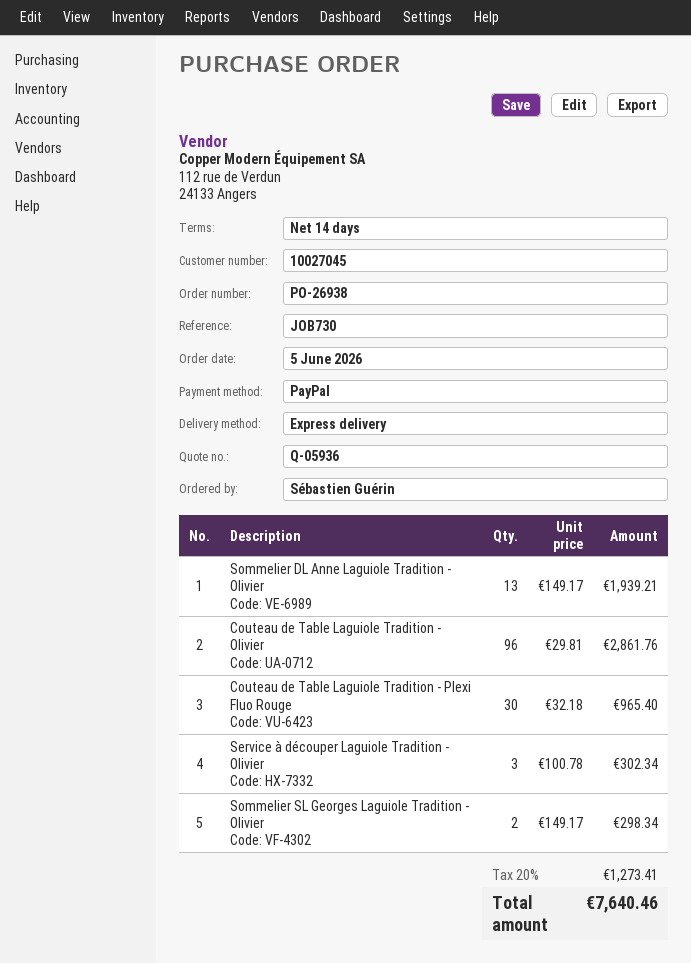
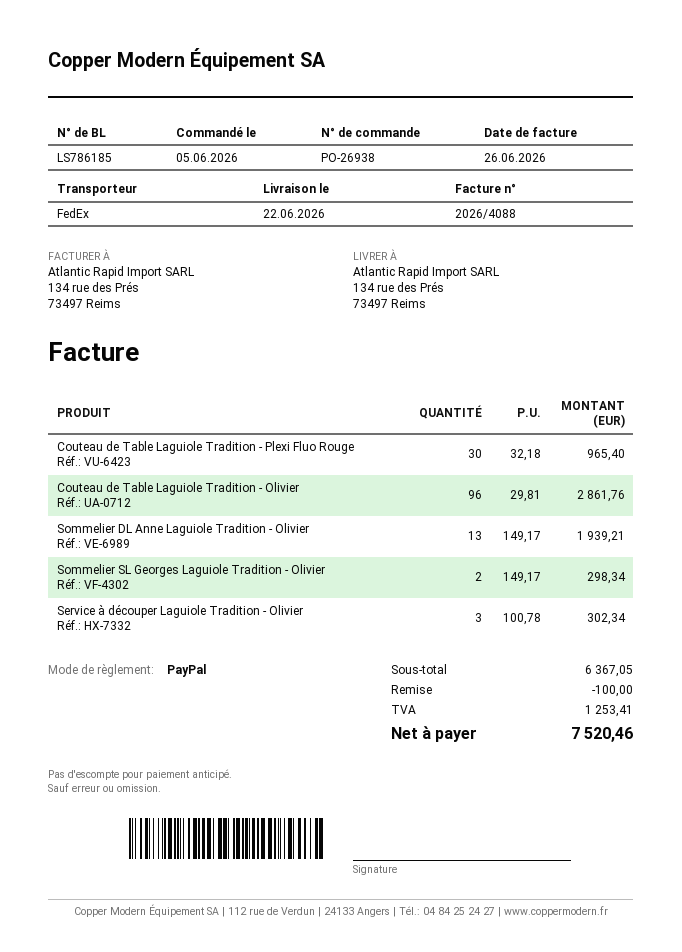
shipping method: express -> FedEx
discount: none -> 100.00
tax: 1273.41 -> 1253.41
total: 7640.46 -> 7520.46

